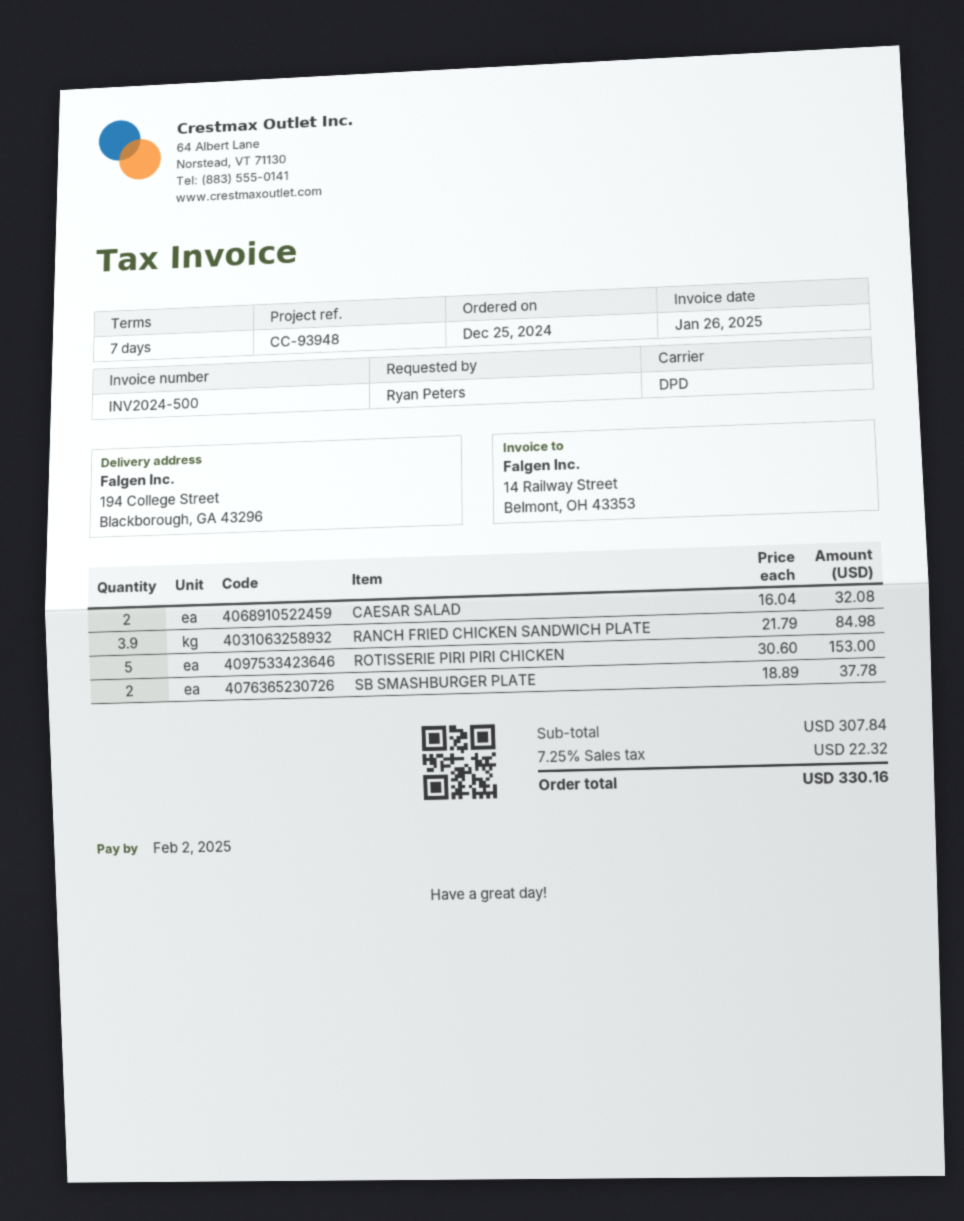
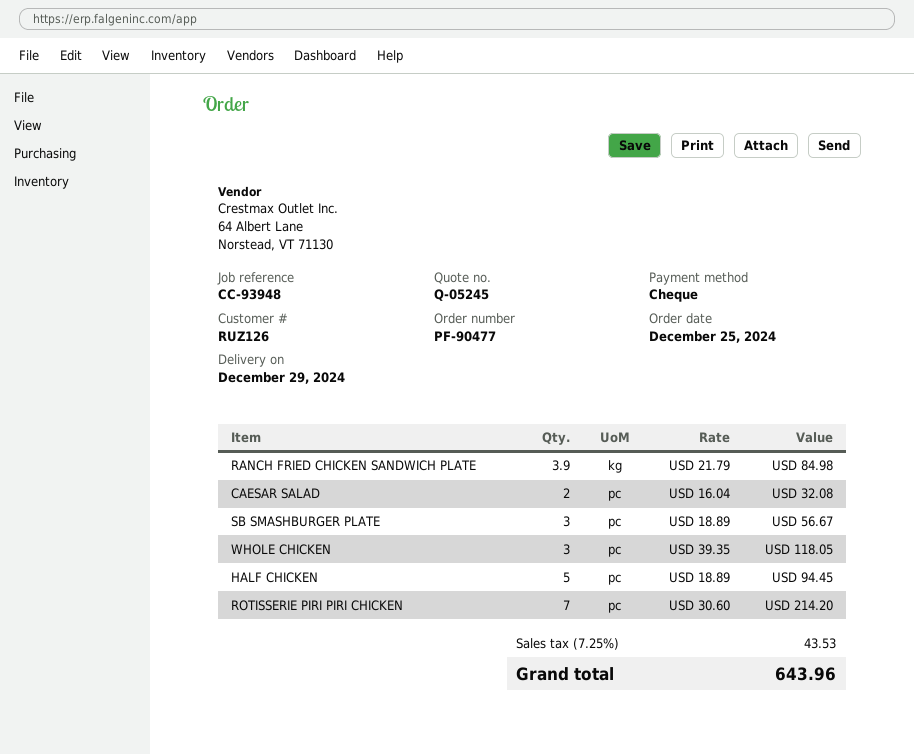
ROTISSERIE PIRI PIRI CHICKEN: 5 x 30.60 = 153.00 -> 7 x 30.60 = 214.20
SB SMASHBURGER PLATE: 2 x 18.89 = 37.78 -> 3 x 18.89 = 56.67
WHOLE CHICKEN: none -> 3 x 39.35 = 118.05
HALF CHICKEN: none -> 5 x 18.89 = 94.45
tax: 7.25% = 22.32 -> 7.25% = 43.53
total: 330.16 -> 643.96

